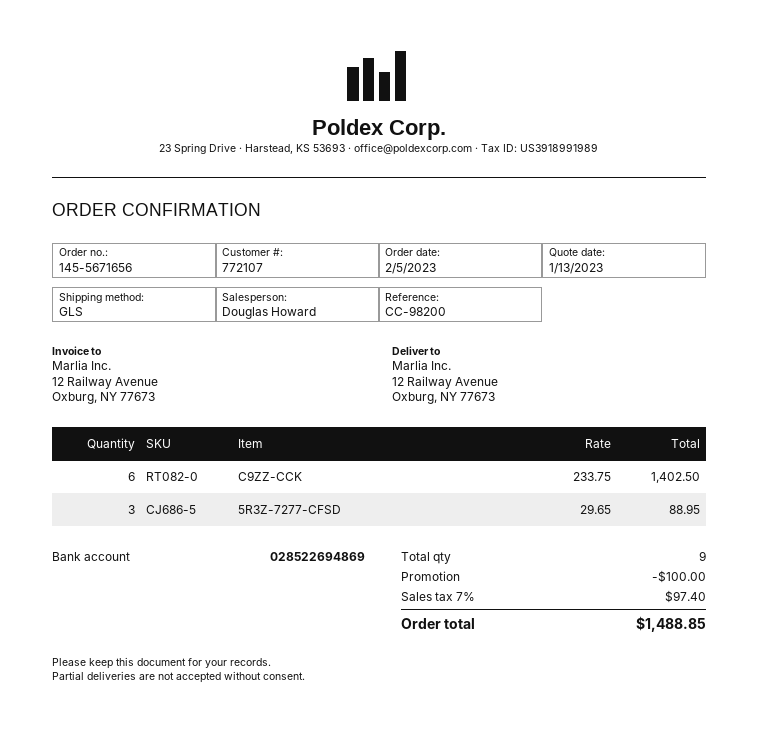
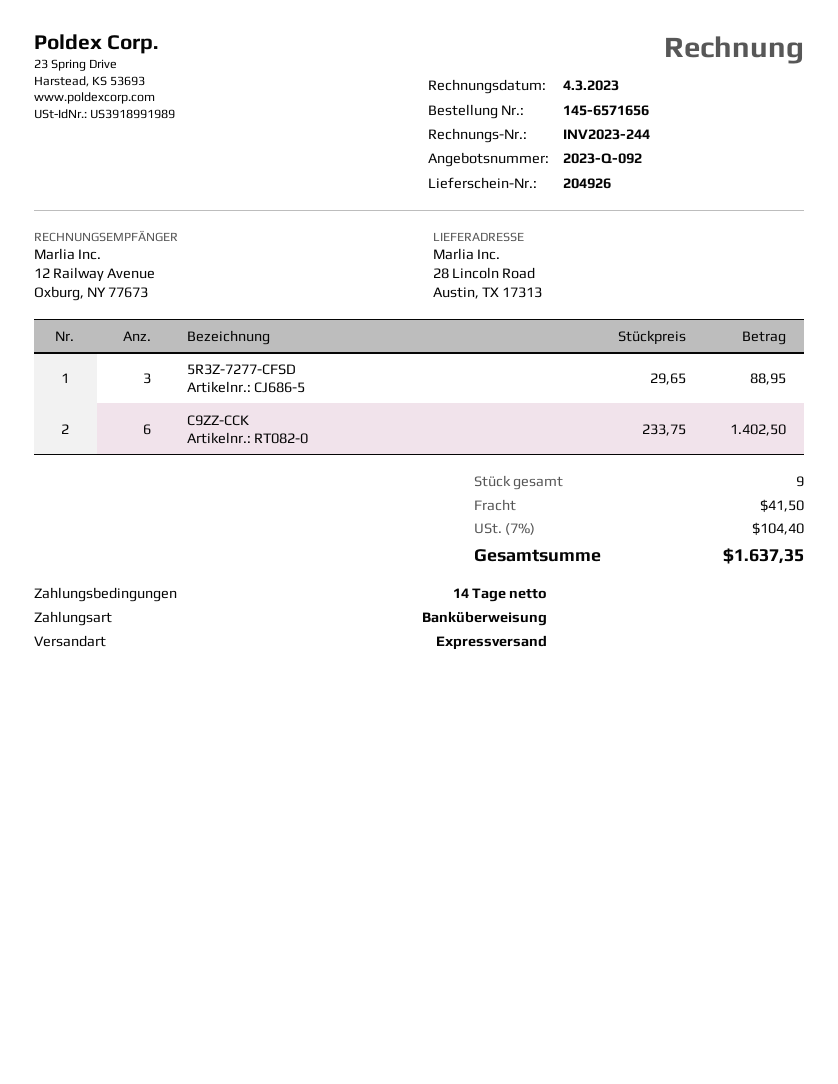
order number: 145-5671656 -> 145-6571656
shipping method: GLS -> express
ship to: 12 Railway Avenue, Oxburg, NY 77673 -> 28 Lincoln Road, Austin, TX 17313
discount: 100.00 -> none
shipping: none -> 41.50
tax: 7% = 97.40 -> 7% = 104.40
total: 1488.85 -> 1637.35

